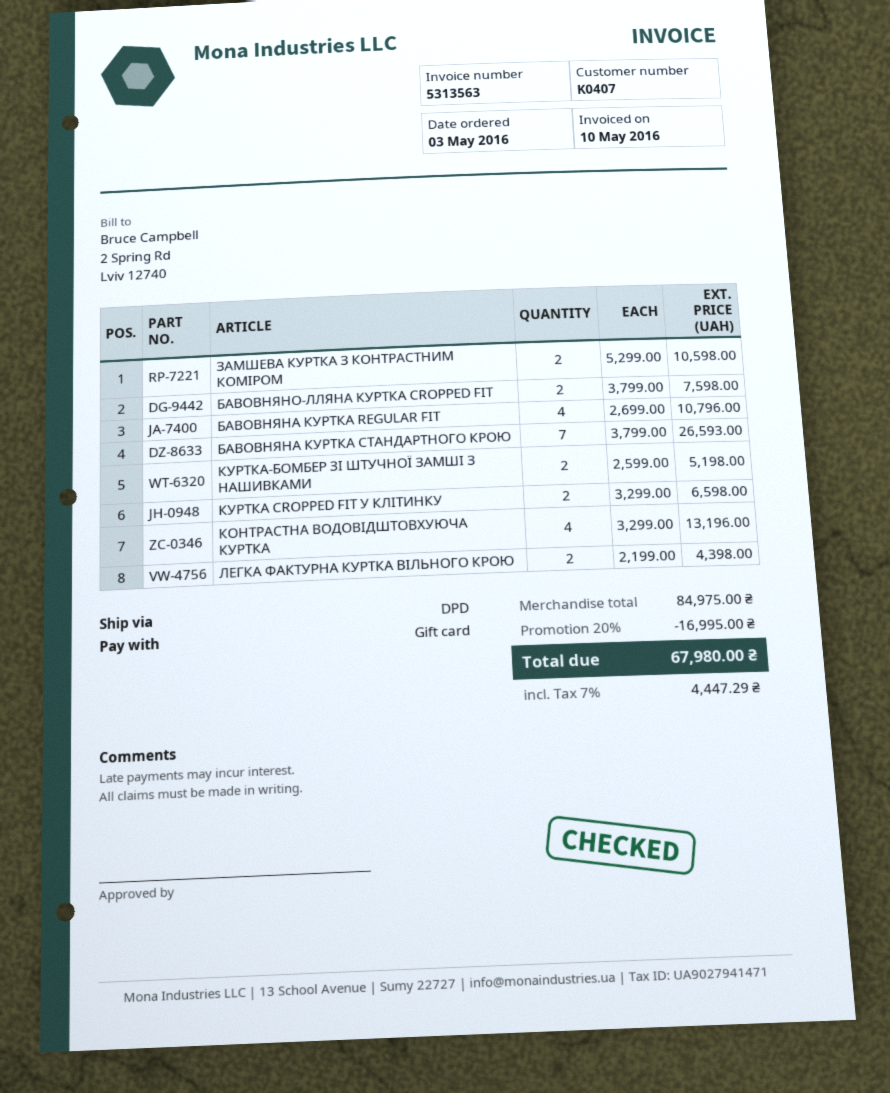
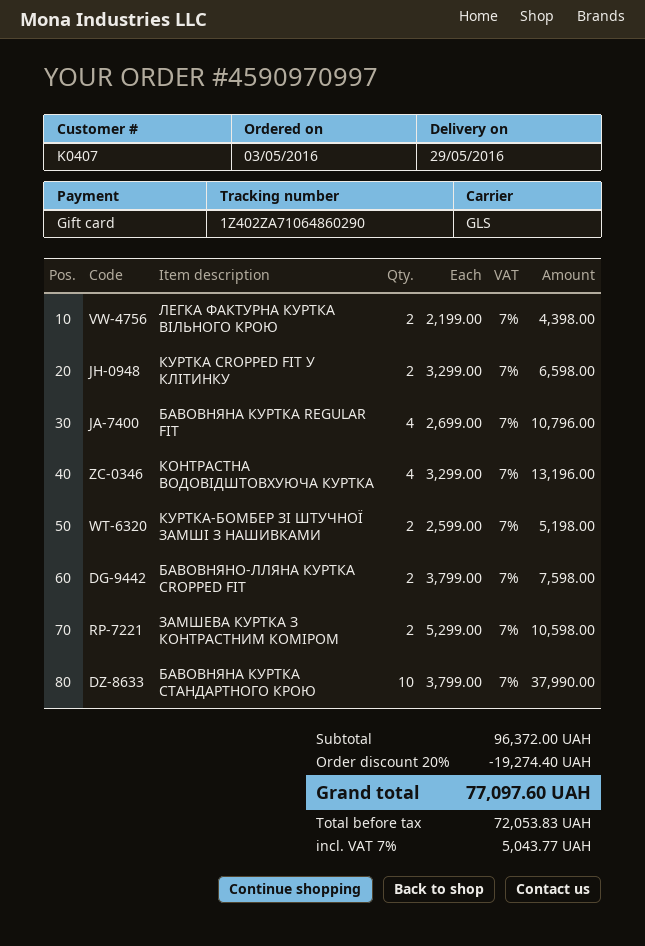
shipping method: DPD -> GLS
БАВОВНЯНА КУРТКА СТАНДАРТНОГО КРОЮ: 7 x 3799.00 = 26593.00 -> 10 x 3799.00 = 37990.00
subtotal: 84975.00 -> 96372.00
discount: 20% = 16995.00 -> 20% = 19274.40
tax: 7% = 4447.29 -> 7% = 5043.77
total: 67980.00 -> 77097.60

